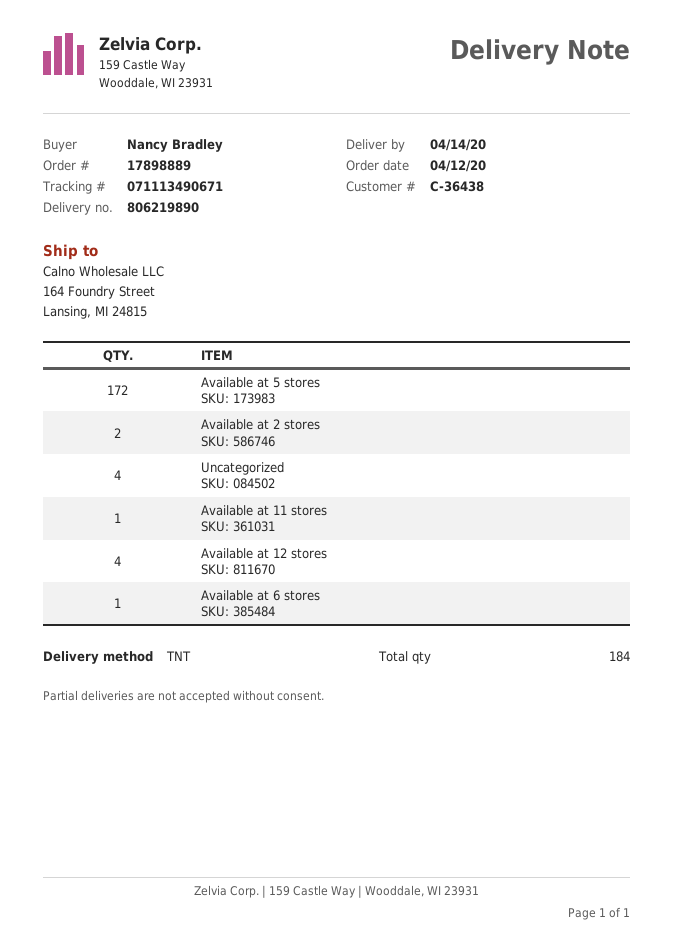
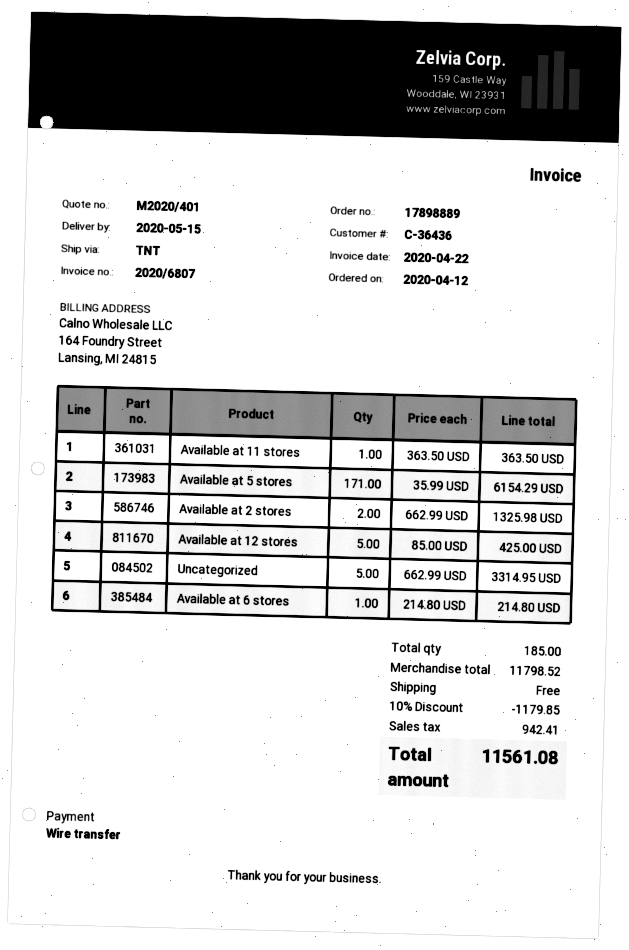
delivery date: 2020-04-14 -> 2020-05-15
customer number: C-36438 -> C-36436
Available at 5 stores: 172 -> 171
Uncategorized: 4 -> 5
Available at 12 stores: 4 -> 5
total quantity: 184 -> 185

